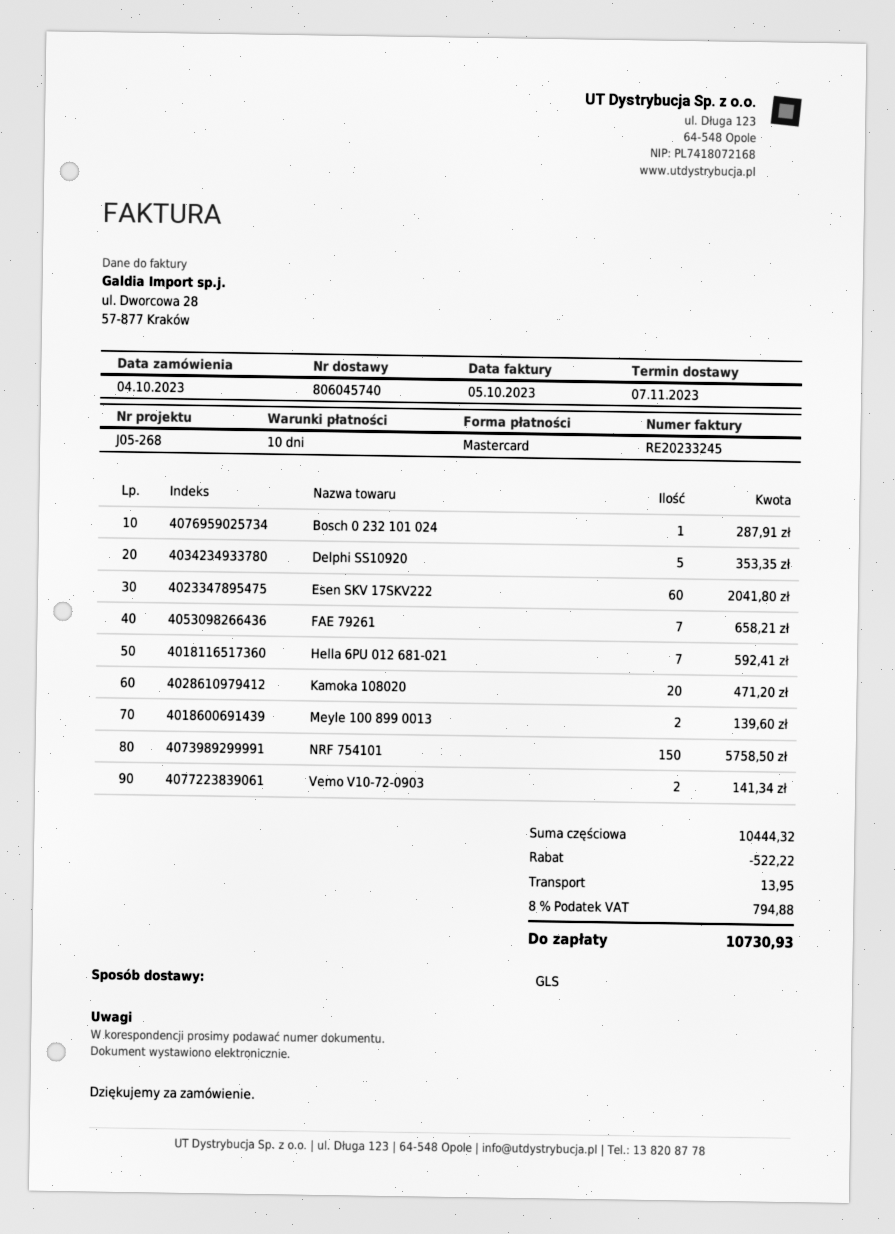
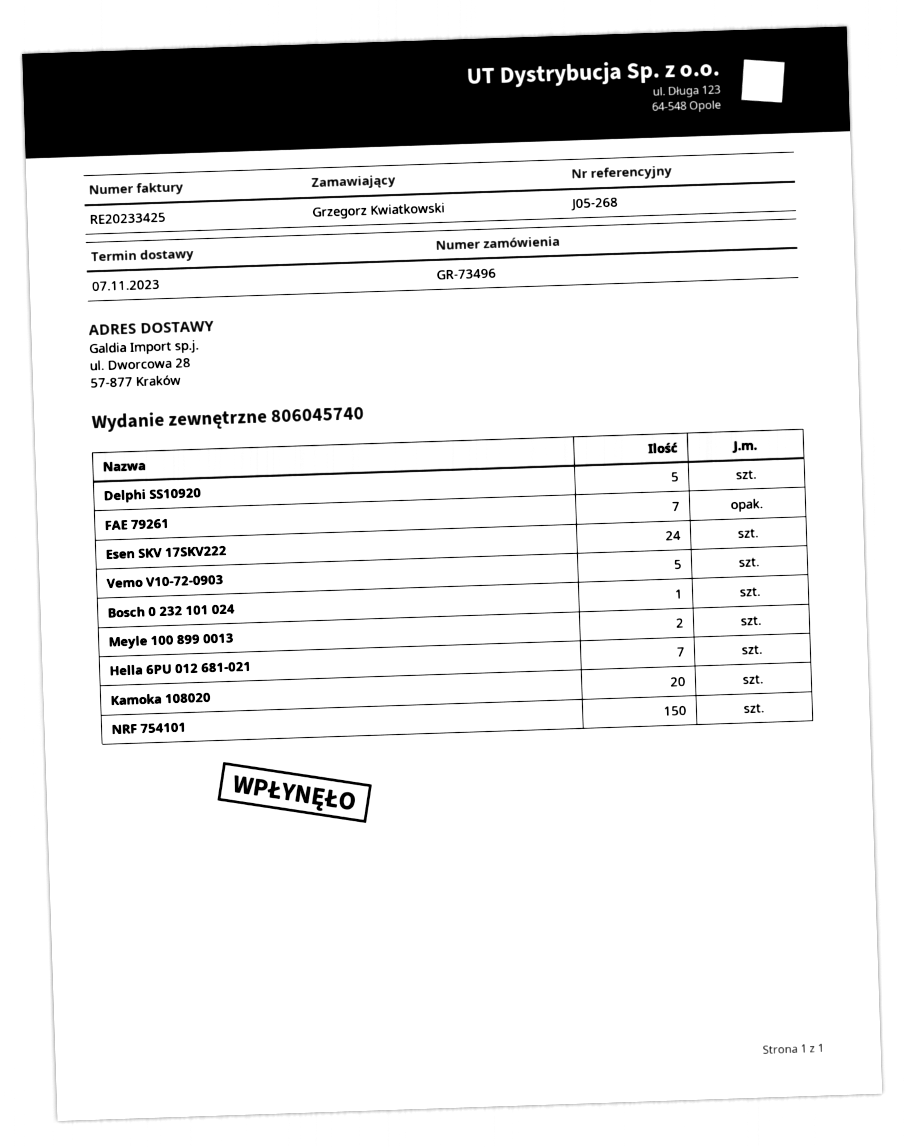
invoice number: RE20233245 -> RE20233425
Esen SKV 17SKV222: 60 -> 24
Vemo V10-72-0903: 2 -> 5

